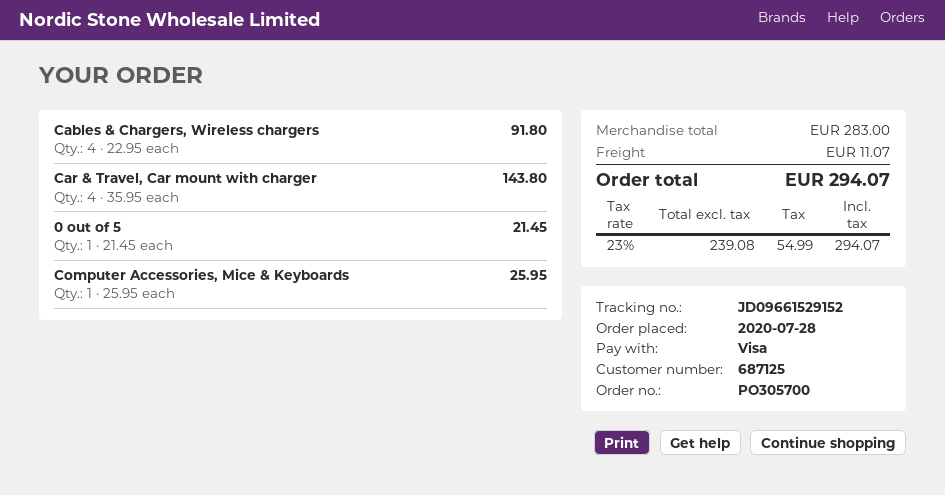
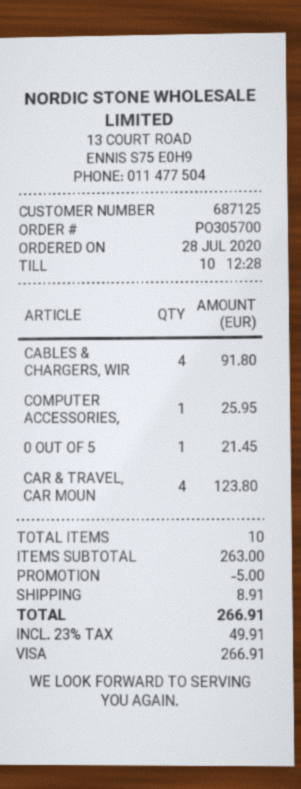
Car & Travel, Car mount with charger: 4 for 143.80 -> 4 for 123.80
subtotal: 283.00 -> 263.00
discount: none -> 5.00
shipping: 11.07 -> 8.91
tax: 23% = 54.99 -> 23% = 49.91
total: 294.07 -> 266.91

